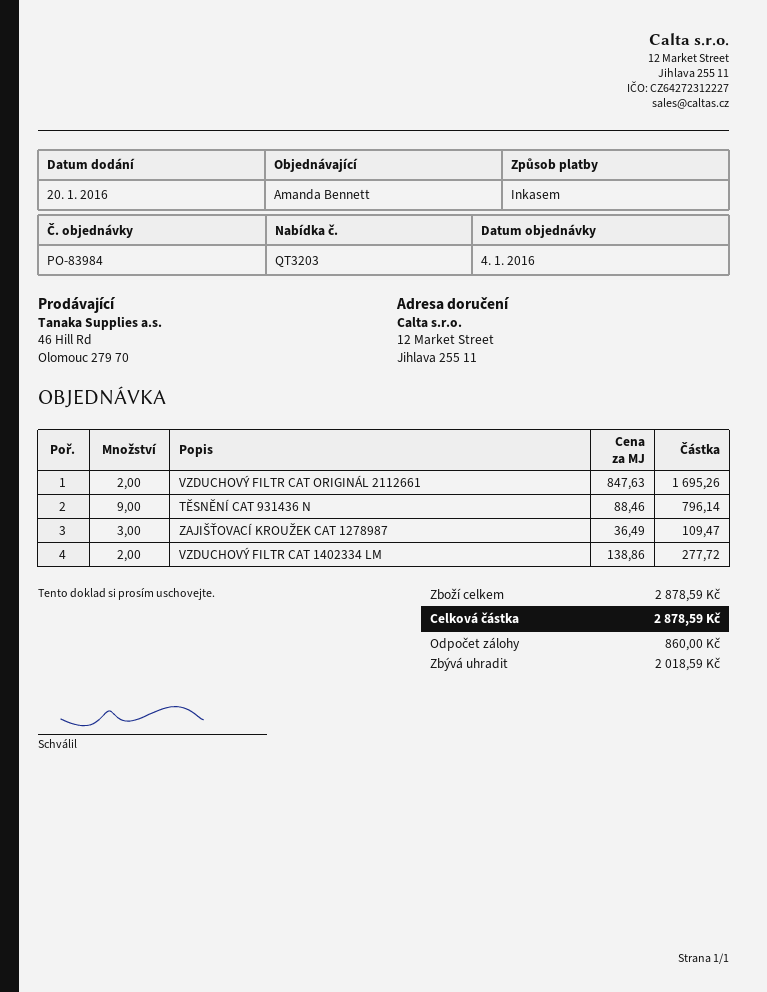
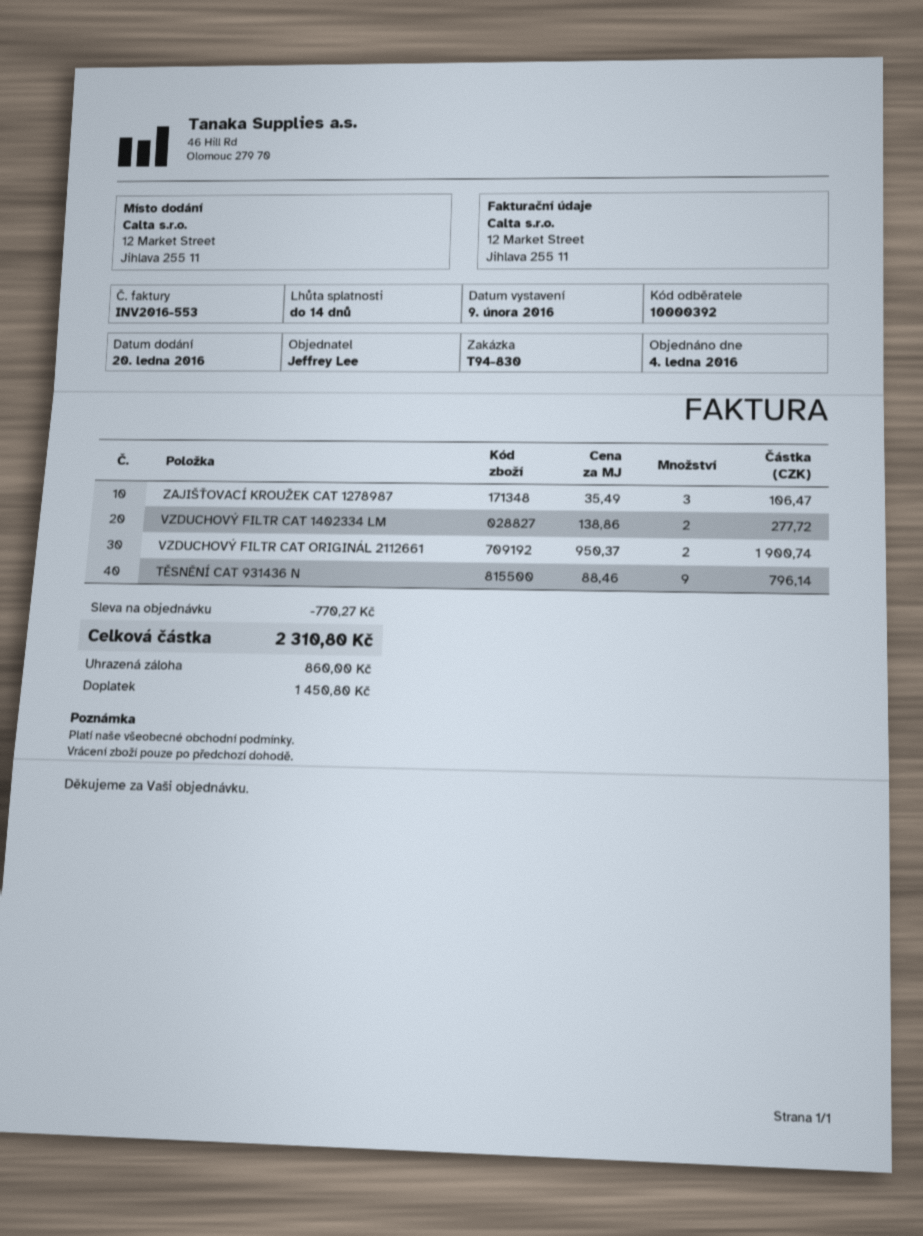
ordered by: Amanda Bennett -> Jeffrey Lee
VZDUCHOVÝ FILTR CAT ORIGINÁL 2112661: 2 x 847.63 = 1695.26 -> 2 x 950.37 = 1900.74
ZAJIŠŤOVACÍ KROUŽEK CAT 1278987: 3 x 36.49 = 109.47 -> 3 x 35.49 = 106.47
discount: none -> 770.27
total: 2878.59 -> 2310.80
balance: 2018.59 -> 1450.80

